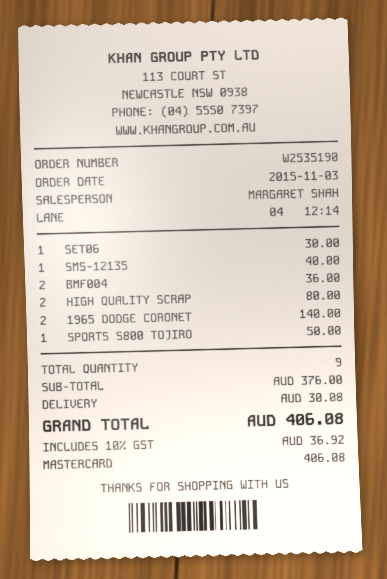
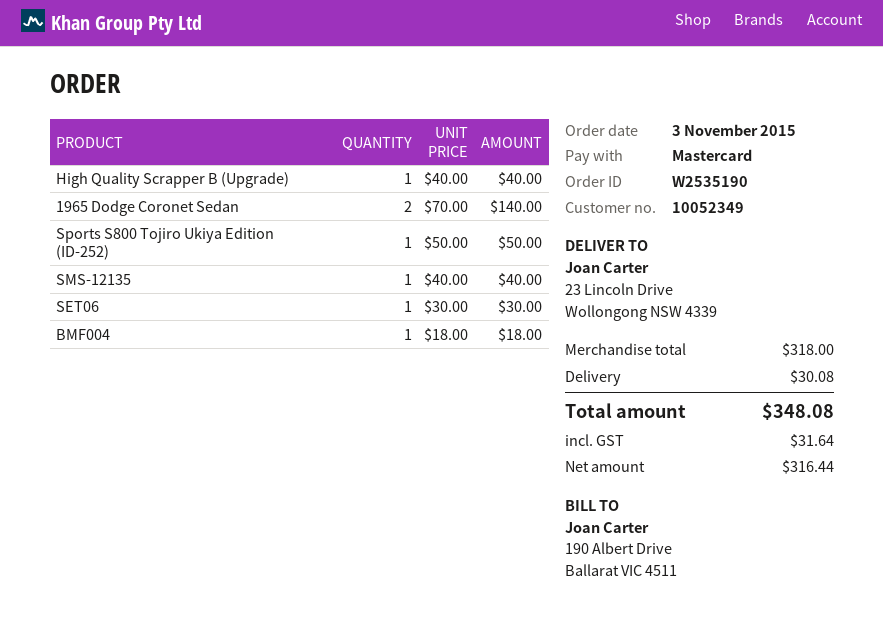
BMF004: 2 for 36.00 -> 1 for 18.00
HIGH QUALITY SCRAP: 2 for 80.00 -> 1 for 40.00
subtotal: 376.00 -> 318.00
tax: 36.92 -> 31.64
total: 406.08 -> 348.08

